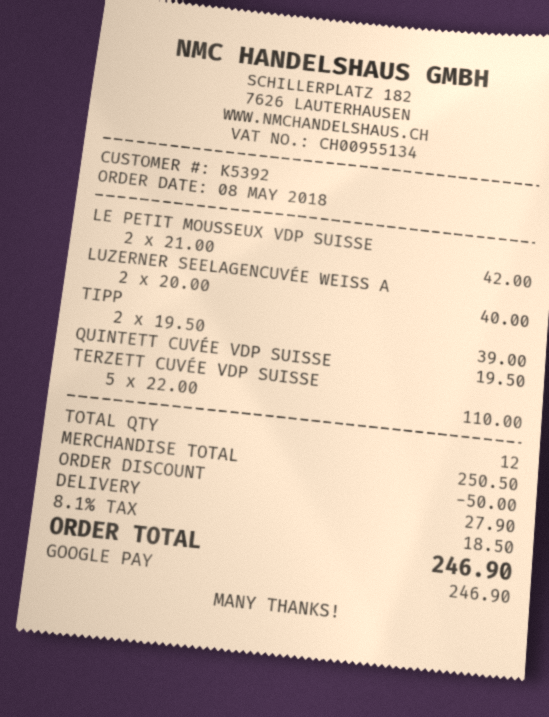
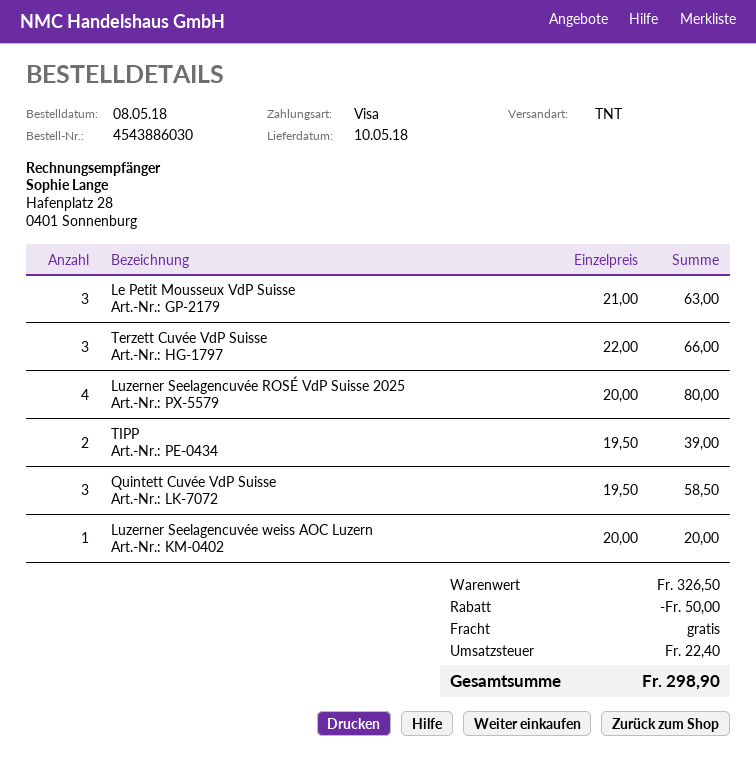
payment method: Google Pay -> Visa
LE PETIT MOUSSEUX VDP SUISSE: 2 x 21.00 = 42.00 -> 3 x 21.00 = 63.00
LUZERNER SEELAGENCUVÉE WEISS A: 2 x 20.00 = 40.00 -> 1 x 20.00 = 20.00
QUINTETT CUVÉE VDP SUISSE: 1 x 19.50 = 19.50 -> 3 x 19.50 = 58.50
TERZETT CUVÉE VDP SUISSE: 5 x 22.00 = 110.00 -> 3 x 22.00 = 66.00
Luzerner Seelagencuvée ROSÉ VdP Suisse 2025: none -> 4 x 20.00 = 80.00
subtotal: 250.50 -> 326.50
shipping: 27.90 -> 0.00
tax: 18.50 -> 22.40
total: 246.90 -> 298.90

